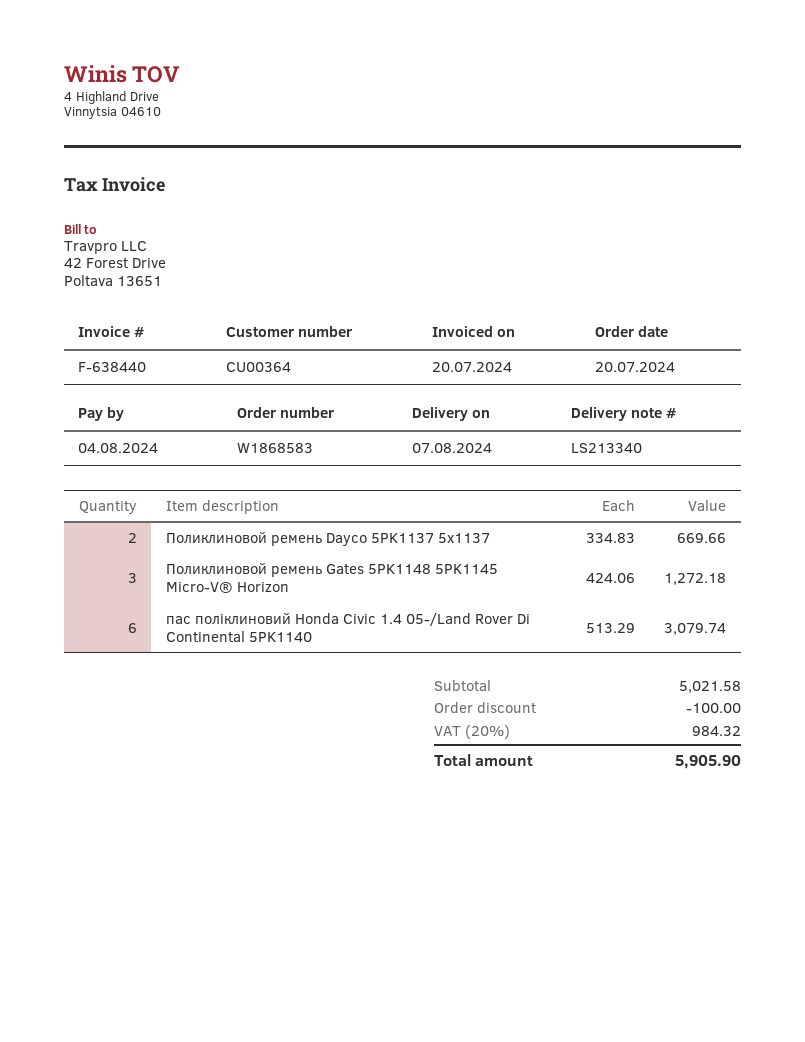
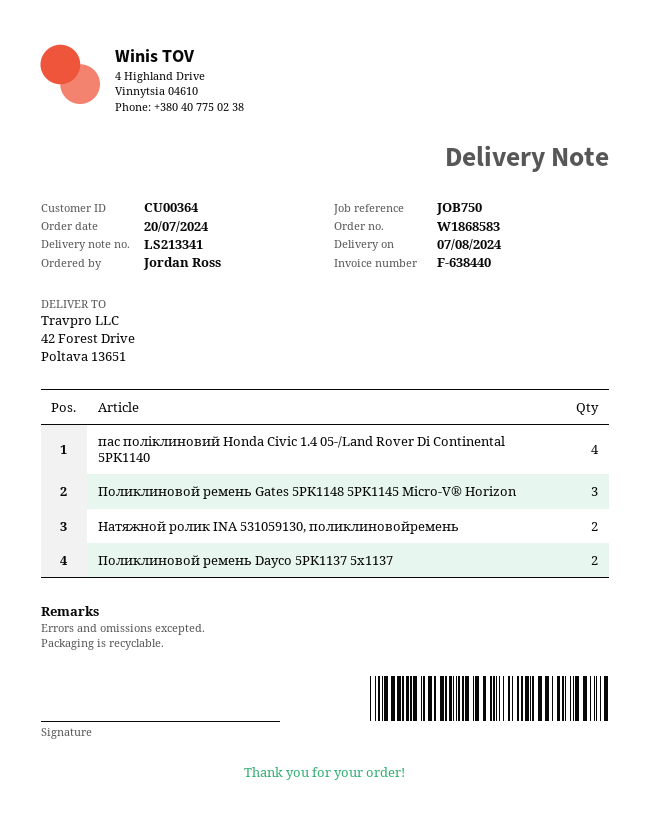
delivery note number: LS213340 -> LS213341
пас поліклиновий Honda Civic 1.4 05-/Land Rover Di Continental 5PK1140: 6 -> 4
Натяжной ролик INA 531059130, поликлиновойремень: none -> 2

